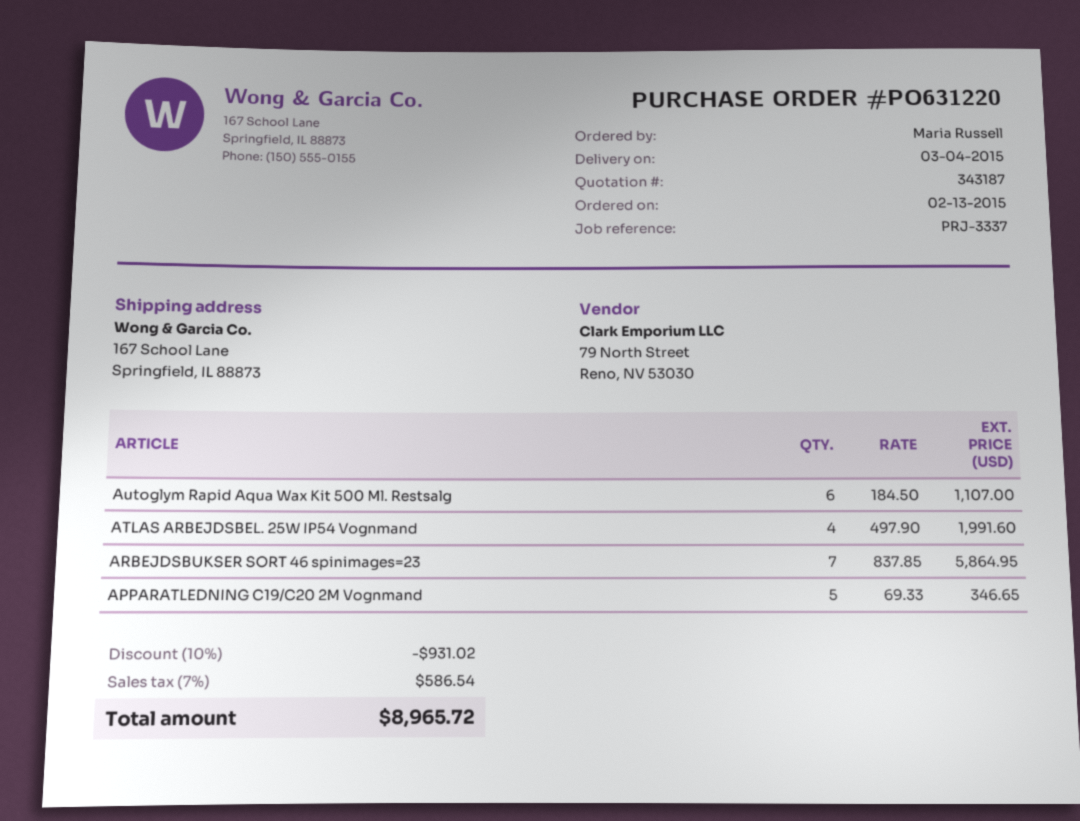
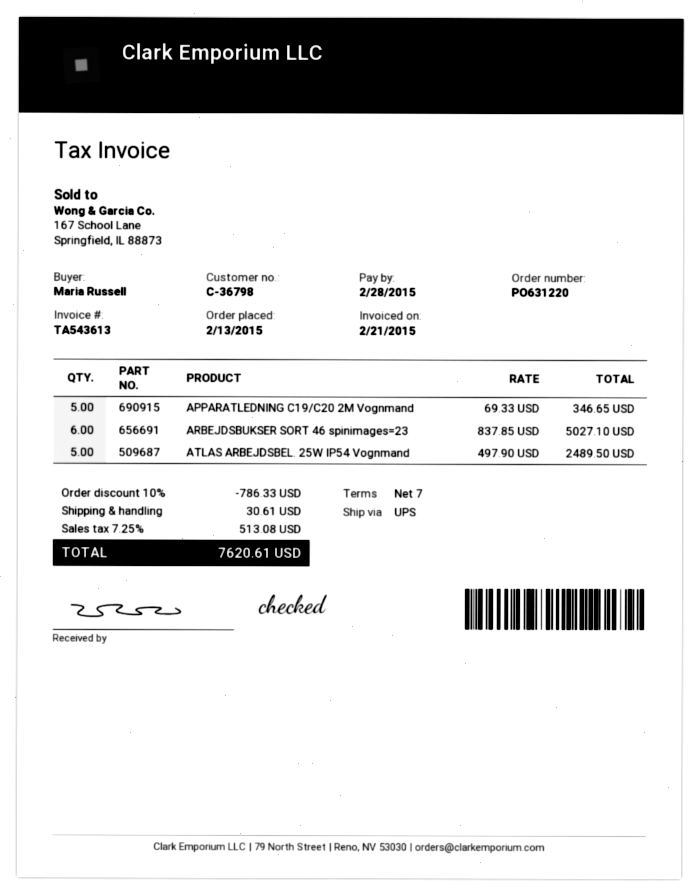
Autoglym Rapid Aqua Wax Kit 500 Ml. Restsalg: 6 x 184.50 = 1107.00 -> none
ATLAS ARBEJDSBEL. 25W IP54 Vognmand: 4 x 497.90 = 1991.60 -> 5 x 497.90 = 2489.50
ARBEJDSBUKSER SORT 46 spinimages=23: 7 x 837.85 = 5864.95 -> 6 x 837.85 = 5027.10
discount: 10% = 931.02 -> 10% = 786.33
shipping: none -> 30.61
tax: 7% = 586.54 -> 7.25% = 513.08
total: 8965.72 -> 7620.61

